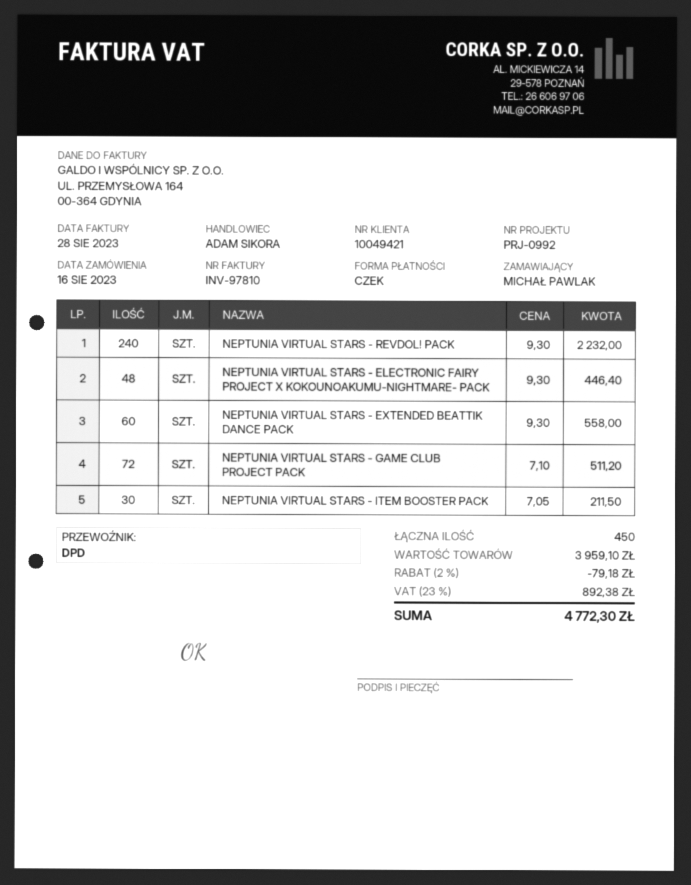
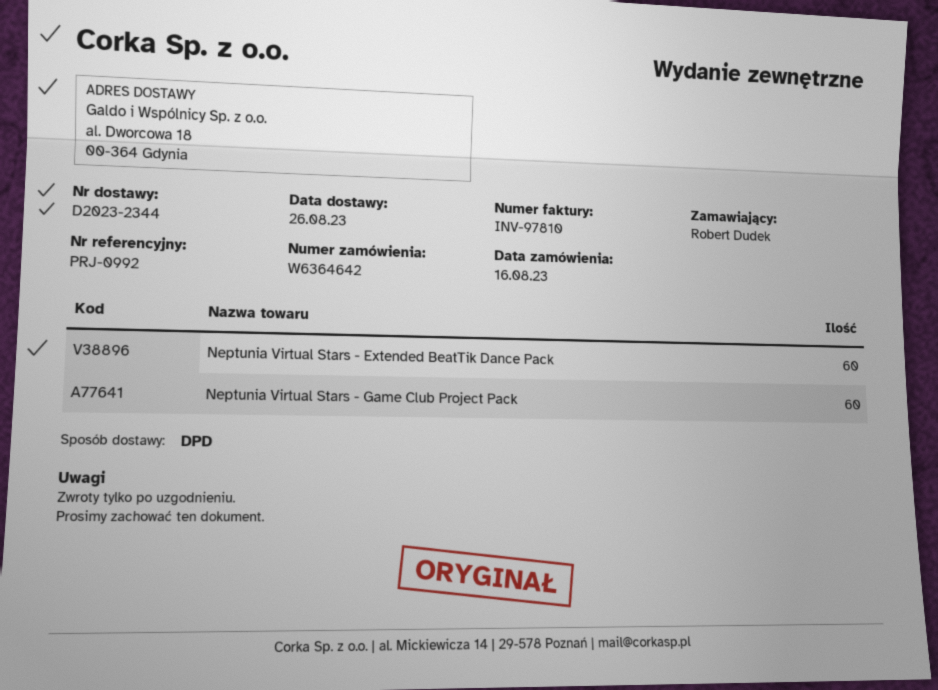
ordered by: MICHAŁ PAWLAK -> Robert Dudek
NEPTUNIA VIRTUAL STARS - REVDOL! PACK: 240 -> none
NEPTUNIA VIRTUAL STARS - ELECTRONIC FAIRY PROJECT X KOKOUNOAKUMU-NIGHTMARE- PACK: 48 -> none
NEPTUNIA VIRTUAL STARS - GAME CLUB PROJECT PACK: 72 -> 60
NEPTUNIA VIRTUAL STARS - ITEM BOOSTER PACK: 30 -> none

